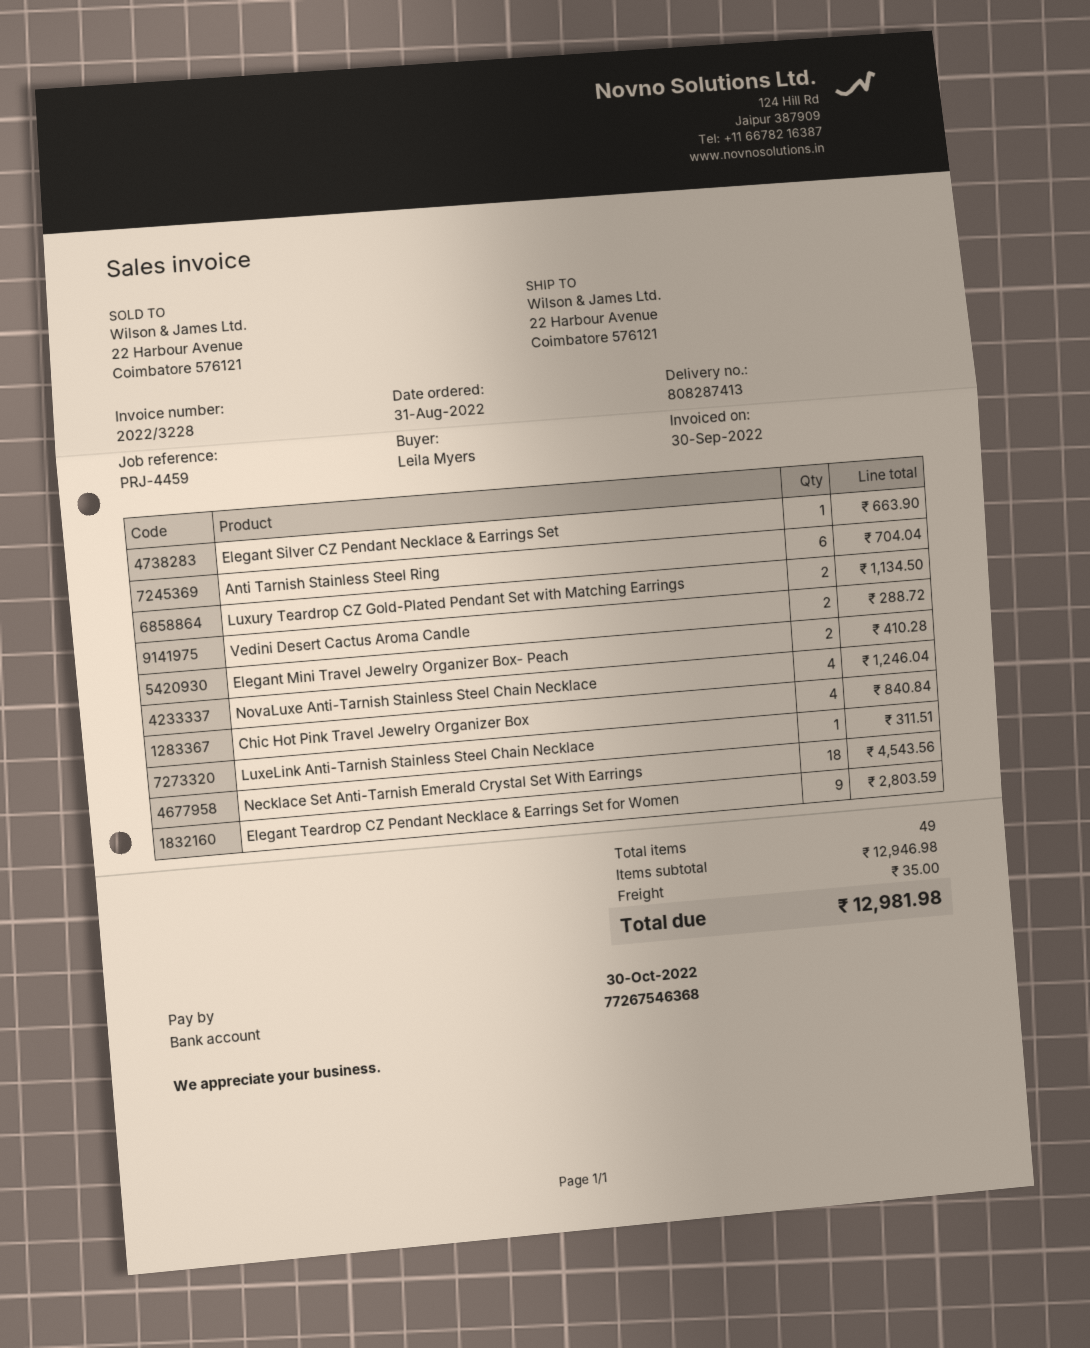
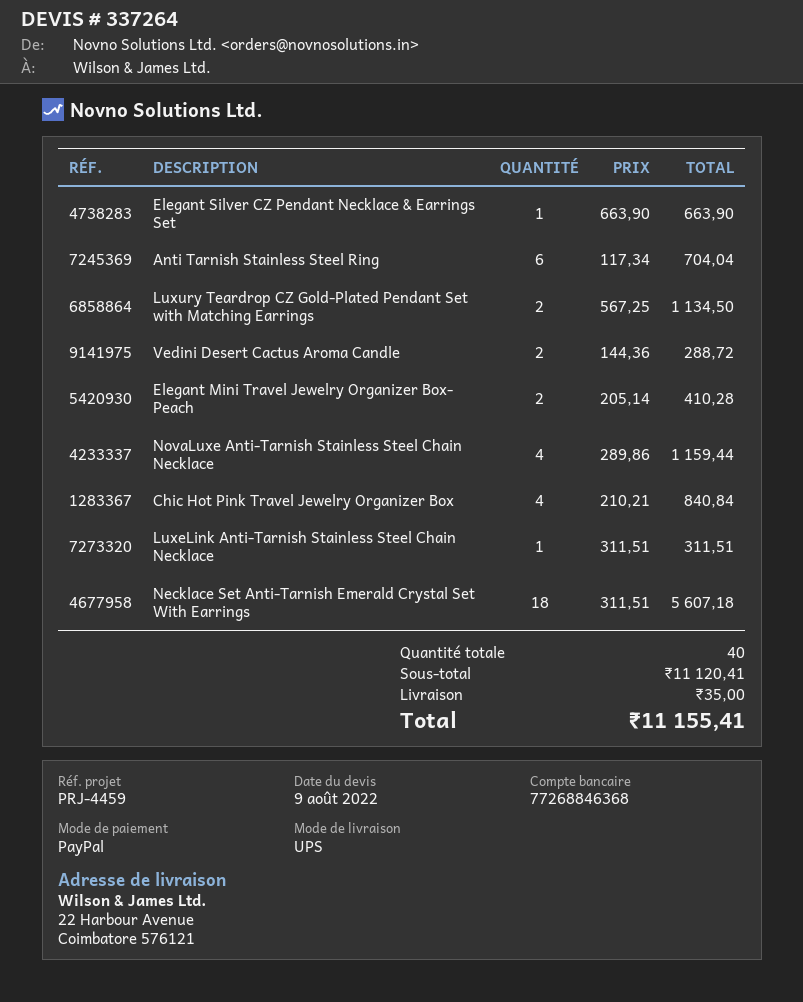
bank account: 77267546368 -> 77268846368
NovaLuxe Anti-Tarnish Stainless Steel Chain Necklace: 4 for 1246.04 -> 4 for 1159.44
Necklace Set Anti-Tarnish Emerald Crystal Set With Earrings: 18 for 4543.56 -> 18 for 5607.18
Elegant Teardrop CZ Pendant Necklace & Earrings Set for Women: 9 for 2803.59 -> none
total quantity: 49 -> 40
subtotal: 12946.98 -> 11120.41
total: 12981.98 -> 11155.41

